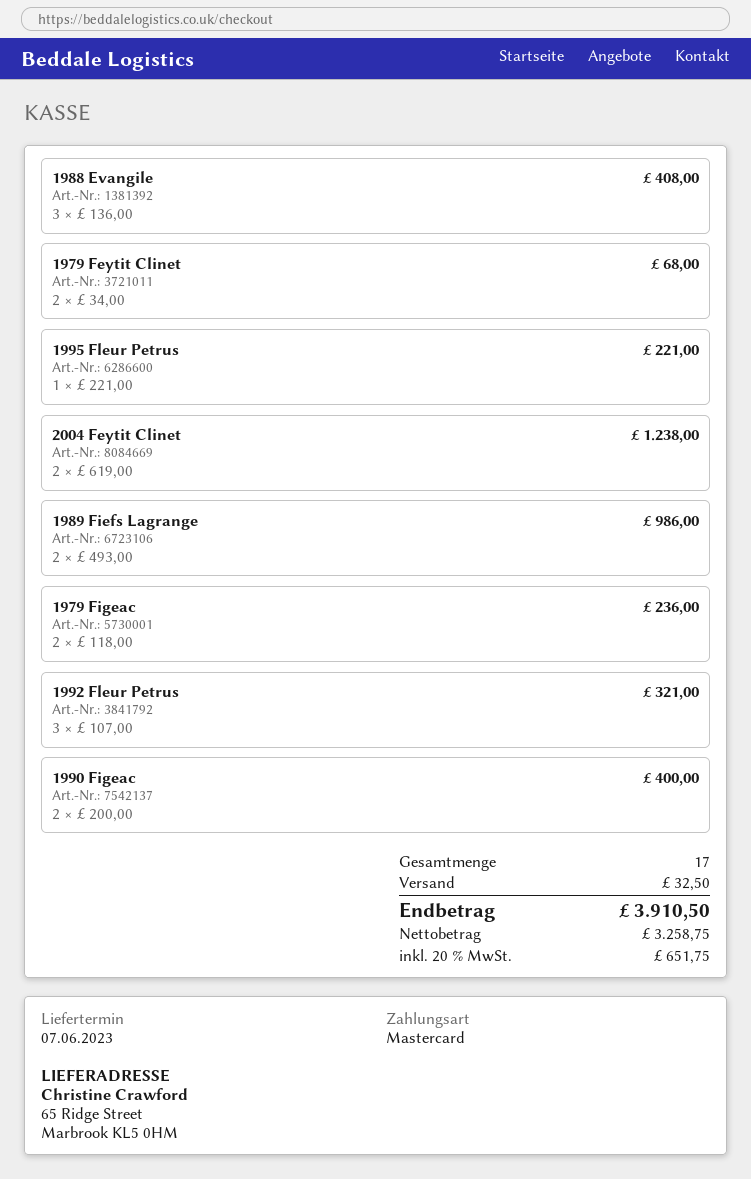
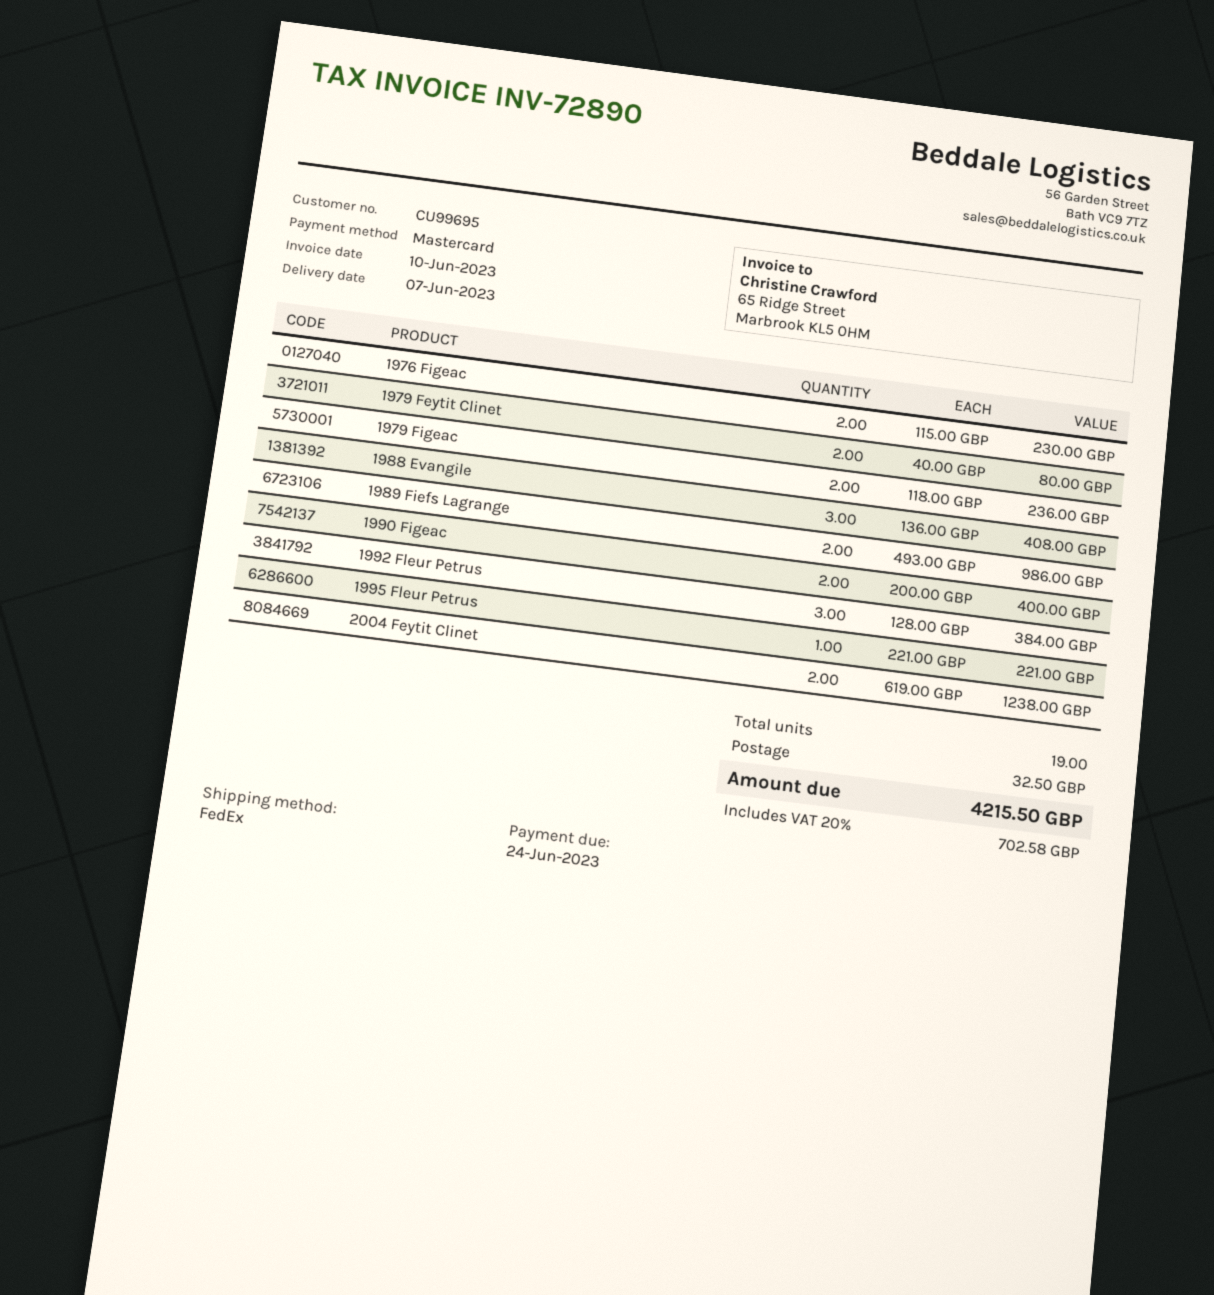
1979 Feytit Clinet: 2 x 34.00 = 68.00 -> 2 x 40.00 = 80.00
1992 Fleur Petrus: 3 x 107.00 = 321.00 -> 3 x 128.00 = 384.00
1976 Figeac: none -> 2 x 115.00 = 230.00
total quantity: 17 -> 19
tax: 20% = 651.75 -> 20% = 702.58
total: 3910.50 -> 4215.50

